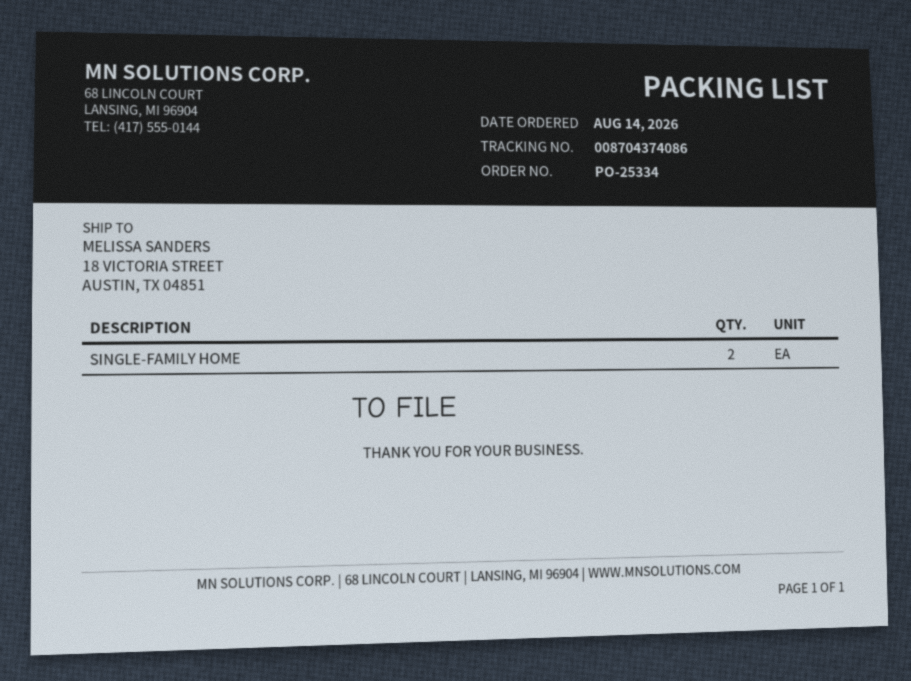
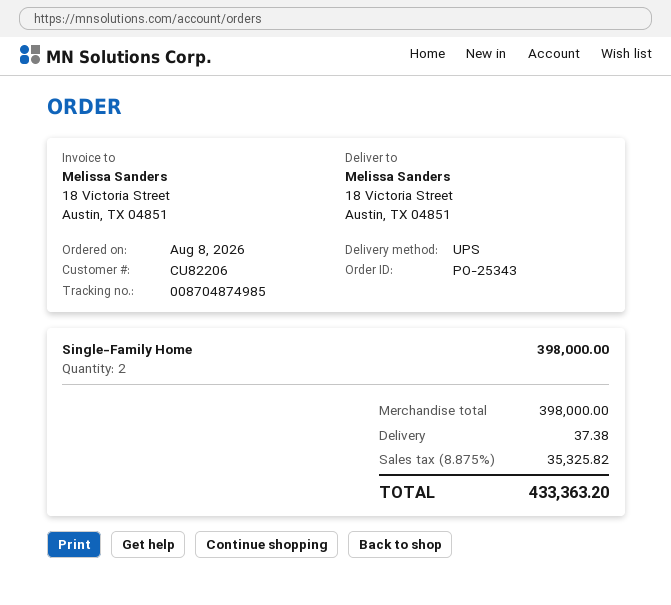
order number: PO-25334 -> PO-25343
order date: 2026-08-14 -> 2026-08-08
tracking number: 008704374086 -> 008704874985

